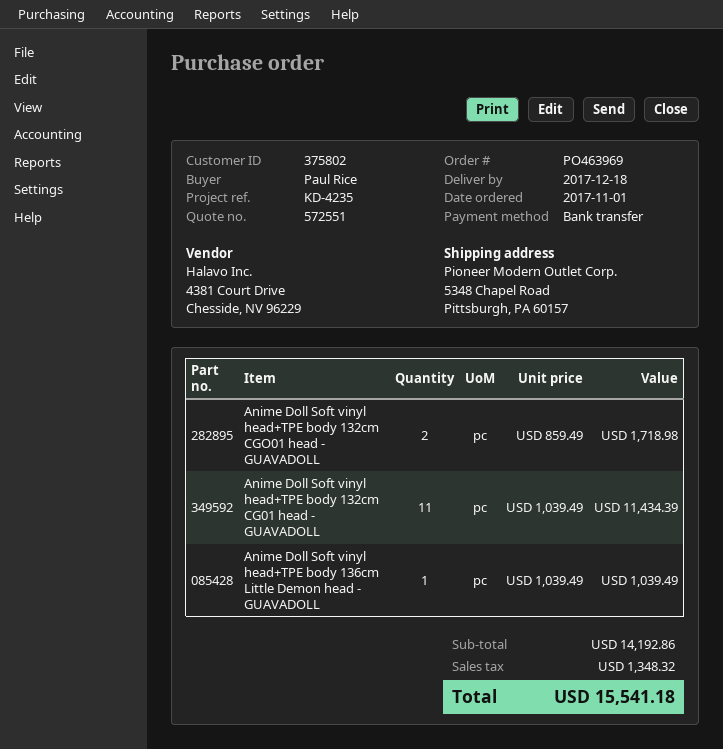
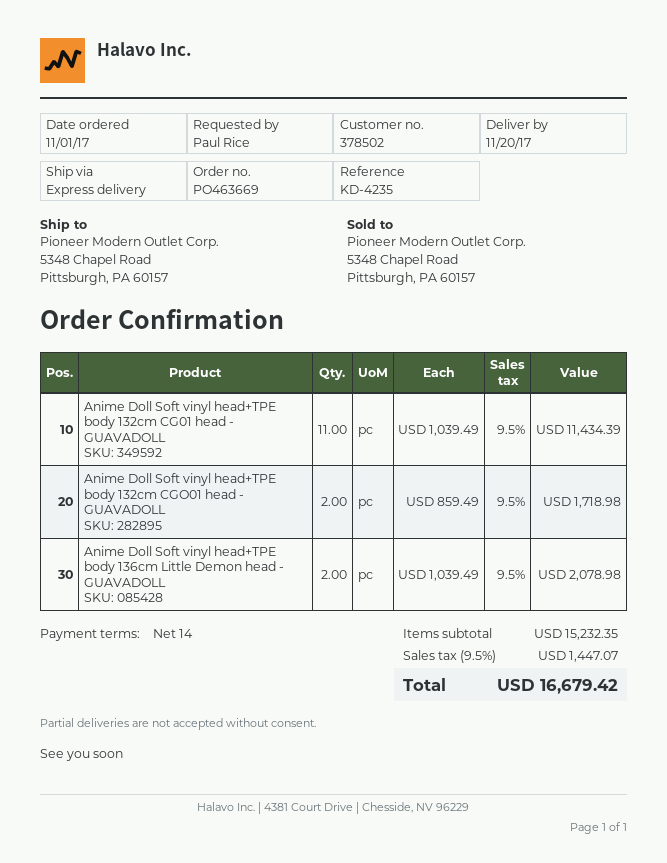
order number: PO463969 -> PO463669
delivery date: 2017-12-18 -> 2017-11-20
customer number: 375802 -> 378502
Anime Doll Soft vinyl head+TPE body 136cm Little Demon head - GUAVADOLL: 1 x 1039.49 = 1039.49 -> 2 x 1039.49 = 2078.98
subtotal: 14192.86 -> 15232.35
tax: 1348.32 -> 1447.07
total: 15541.18 -> 16679.42

